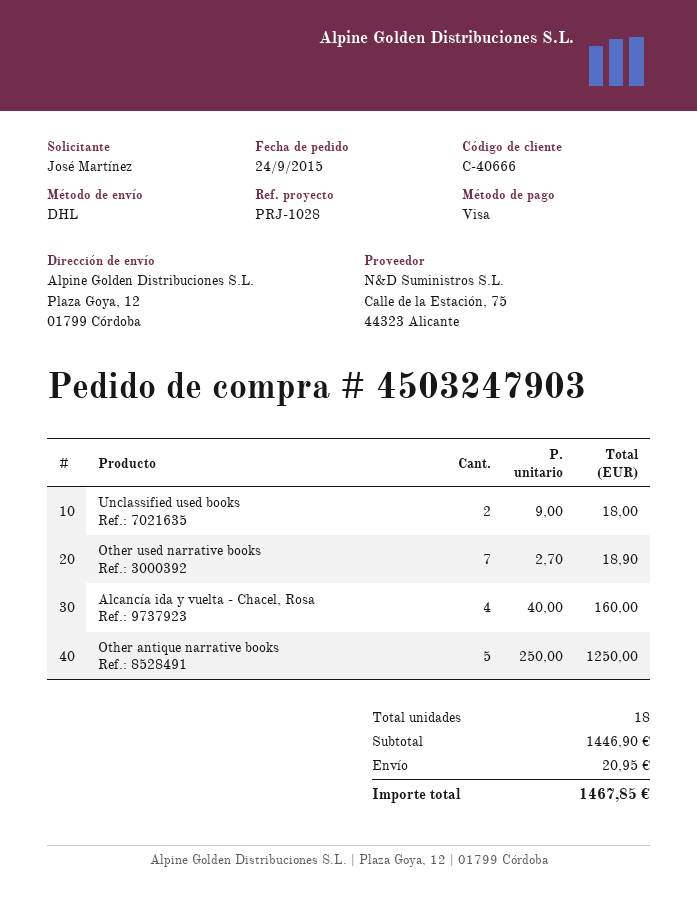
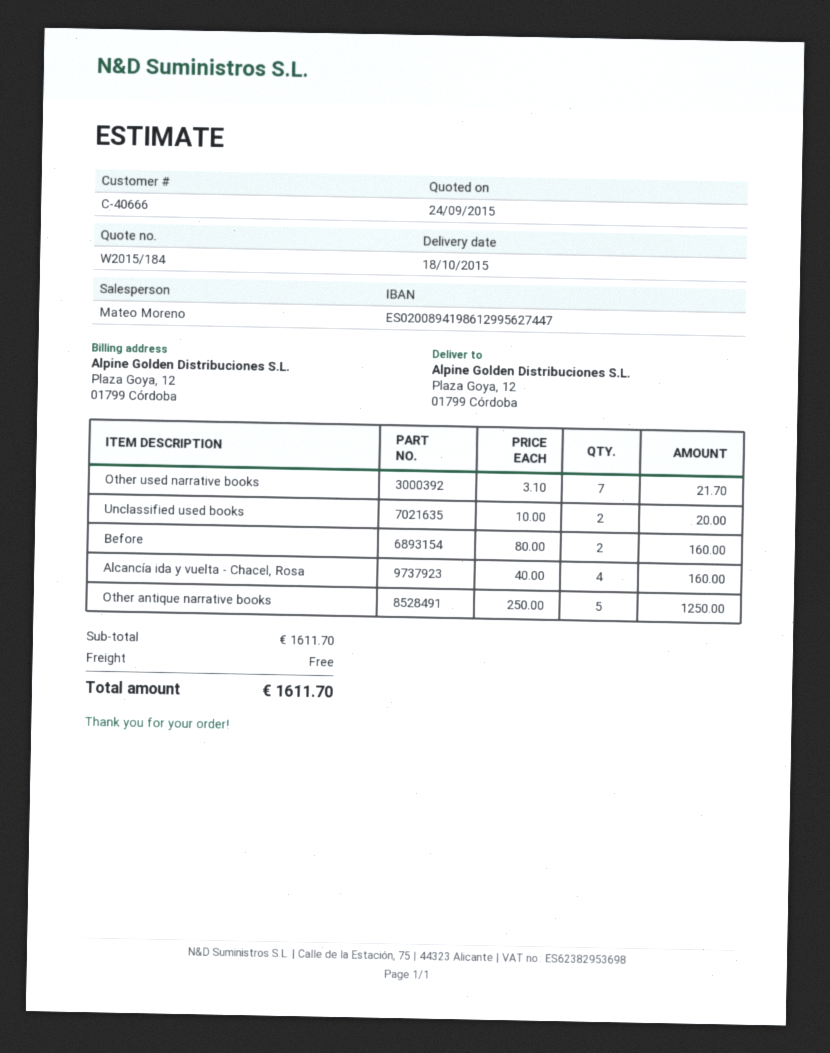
Unclassified used books: 2 x 9.00 = 18.00 -> 2 x 10.00 = 20.00
Other used narrative books: 7 x 2.70 = 18.90 -> 7 x 3.10 = 21.70
Before: none -> 2 x 80.00 = 160.00
subtotal: 1446.90 -> 1611.70
shipping: 20.95 -> 0.00
total: 1467.85 -> 1611.70

